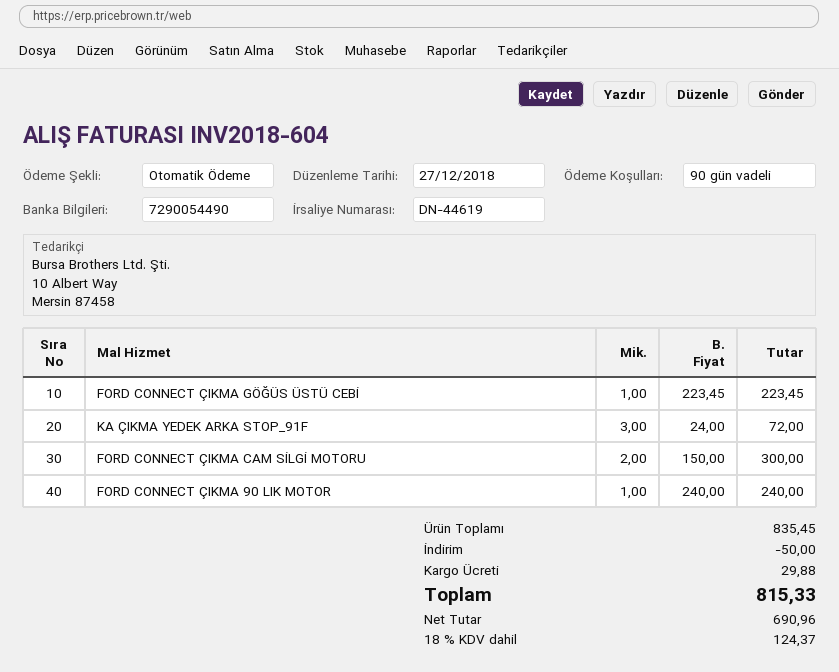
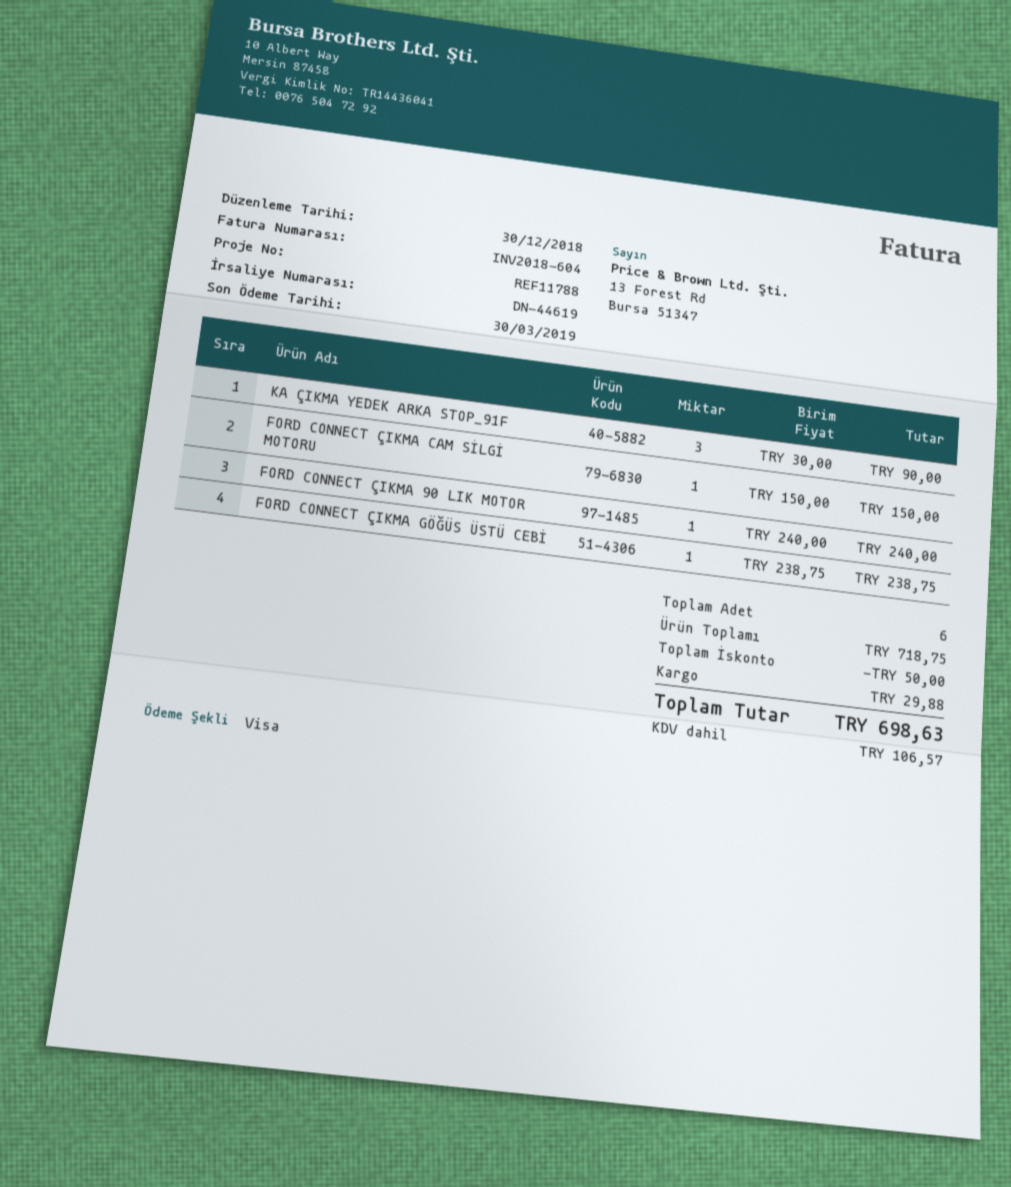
invoice date: 2018-12-27 -> 2018-12-30
payment method: direct debit -> Visa
FORD CONNECT ÇIKMA GÖĞÜS ÜSTÜ CEBİ: 1 x 223.45 = 223.45 -> 1 x 238.75 = 238.75
KA ÇIKMA YEDEK ARKA STOP_91F: 3 x 24.00 = 72.00 -> 3 x 30.00 = 90.00
FORD CONNECT ÇIKMA CAM SİLGİ MOTORU: 2 x 150.00 = 300.00 -> 1 x 150.00 = 150.00
subtotal: 835.45 -> 718.75
tax: 124.37 -> 106.57
total: 815.33 -> 698.63

